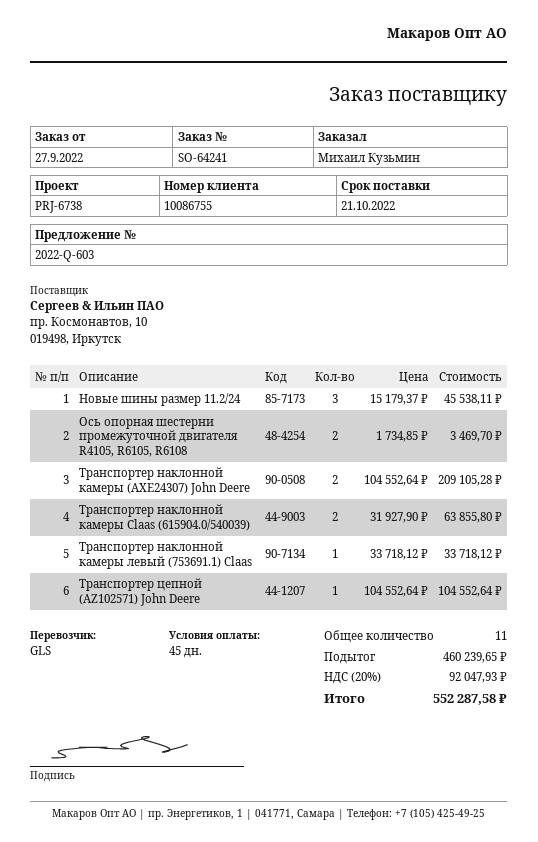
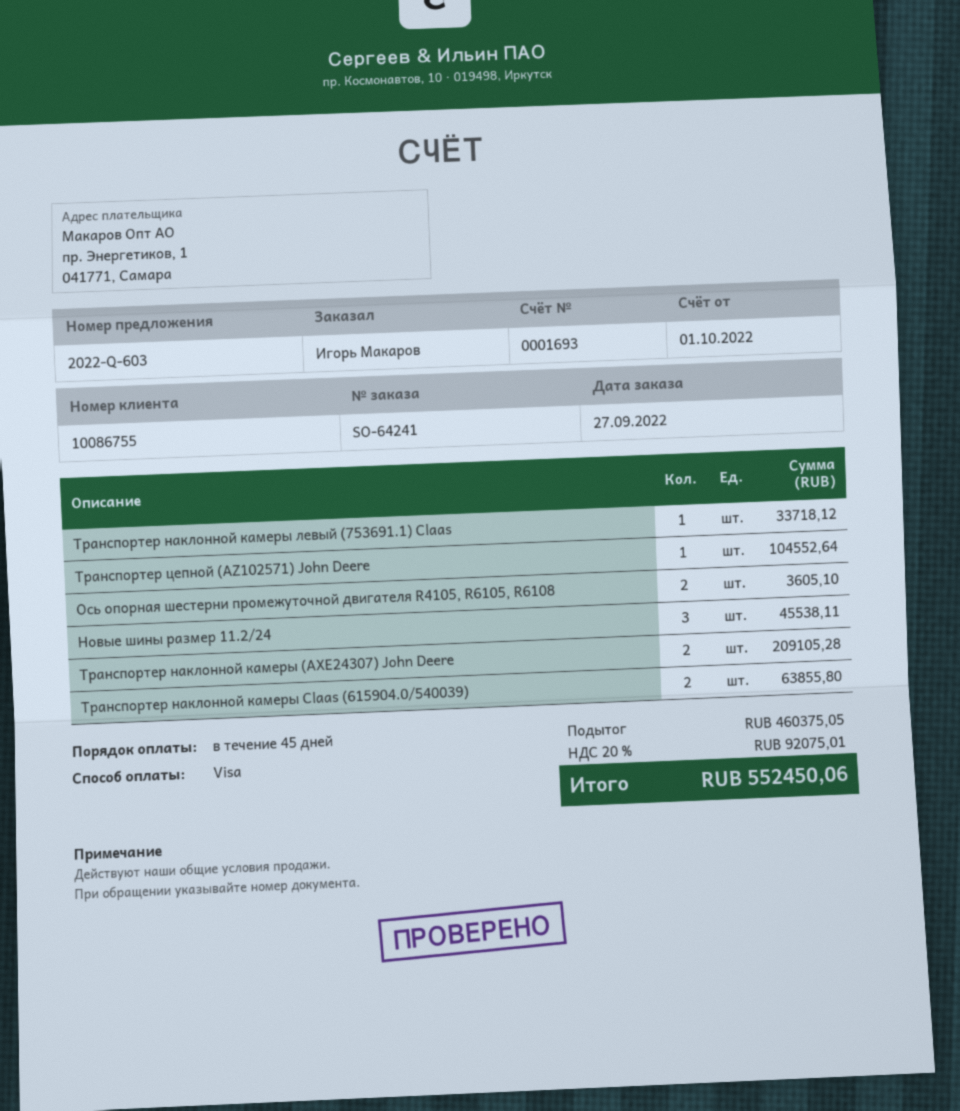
ordered by: Михаил Кузьмин -> Игорь Макаров
Ось опорная шестерни промежуточной двигателя R4105, R6105, R6108: 2 for 3469.70 -> 2 for 3605.10
subtotal: 460239.65 -> 460375.05
tax: 20% = 92047.93 -> 20% = 92075.01
total: 552287.58 -> 552450.06

